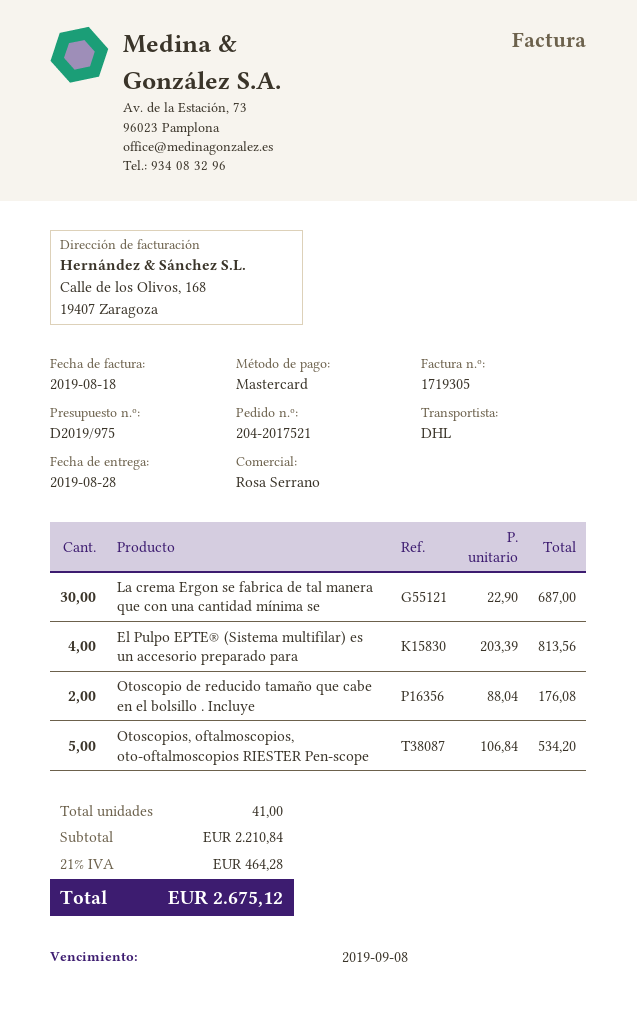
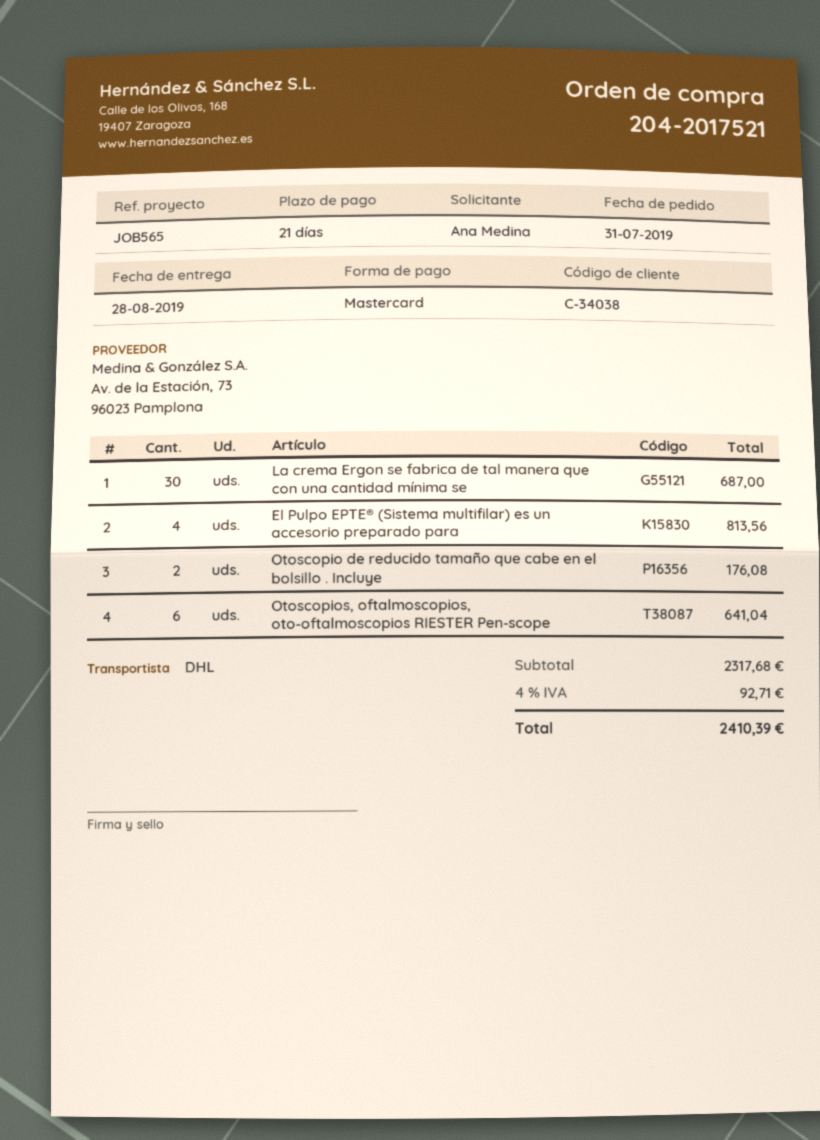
Otoscopios, oftalmoscopios, oto-oftalmoscopios RIESTER Pen-scope: 5 for 534.20 -> 6 for 641.04
subtotal: 2210.84 -> 2317.68
tax: 21% = 464.28 -> 4% = 92.71
total: 2675.12 -> 2410.39

